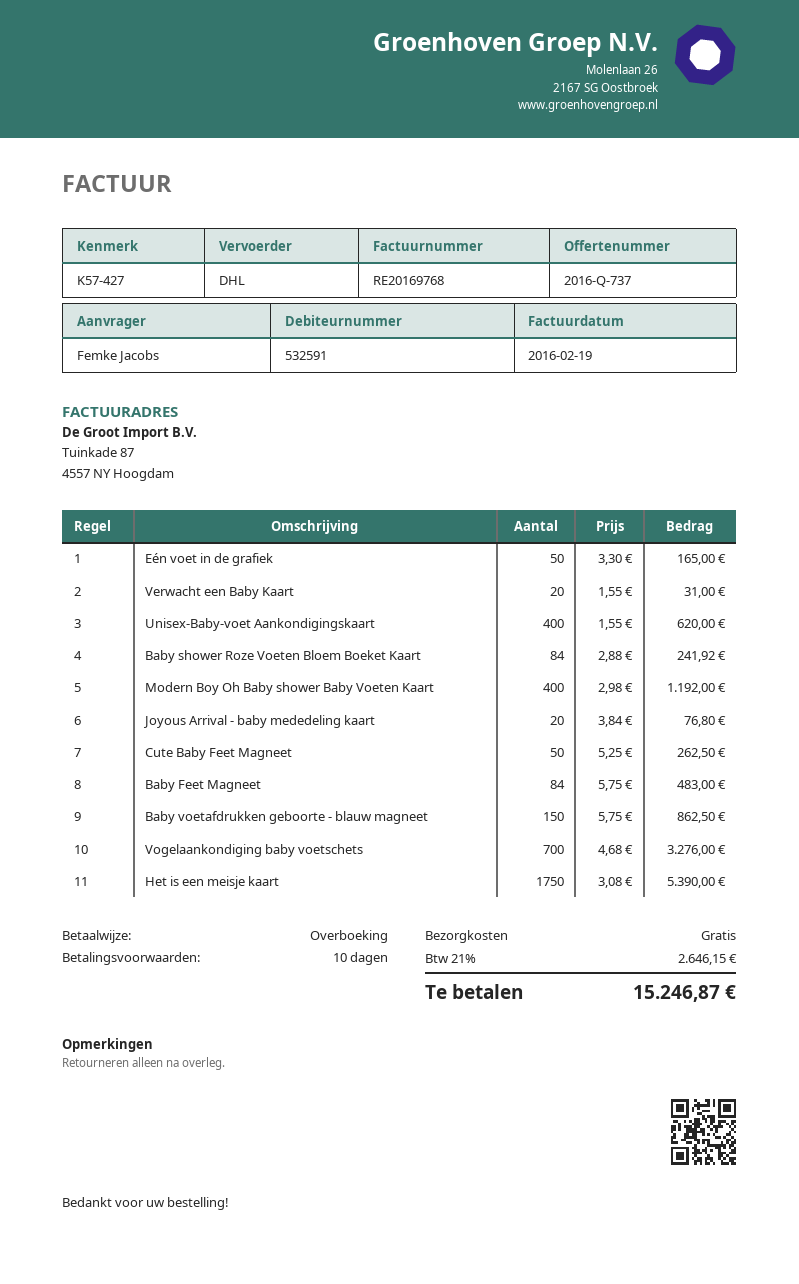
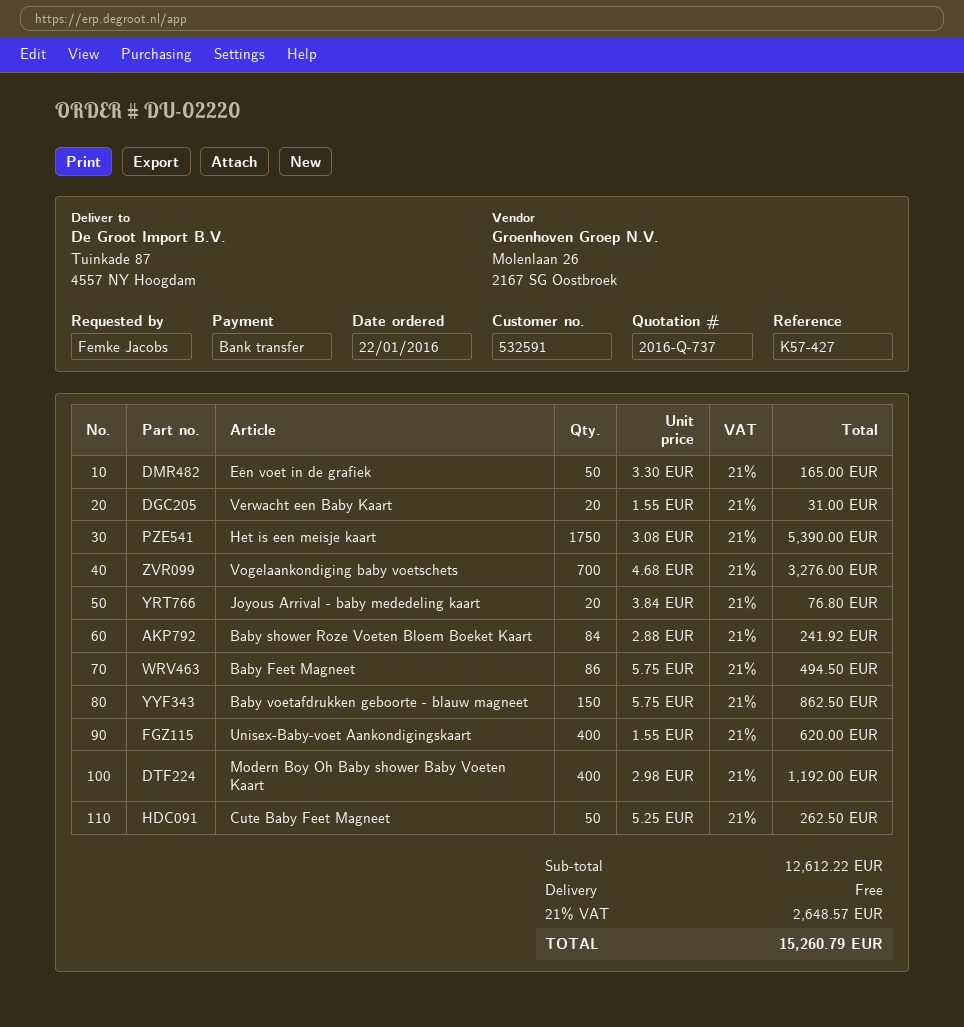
Baby Feet Magneet: 84 x 5.75 = 483.00 -> 86 x 5.75 = 494.50
tax: 21% = 2646.15 -> 21% = 2648.57
total: 15246.87 -> 15260.79

